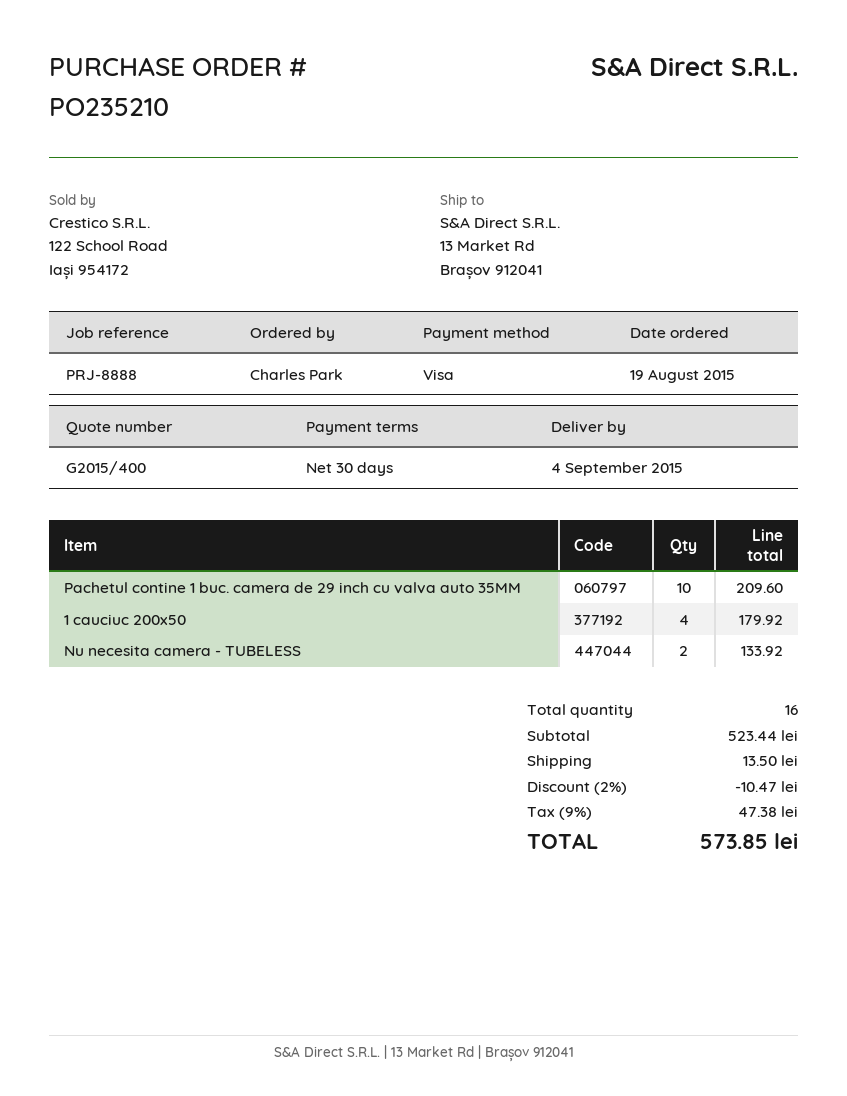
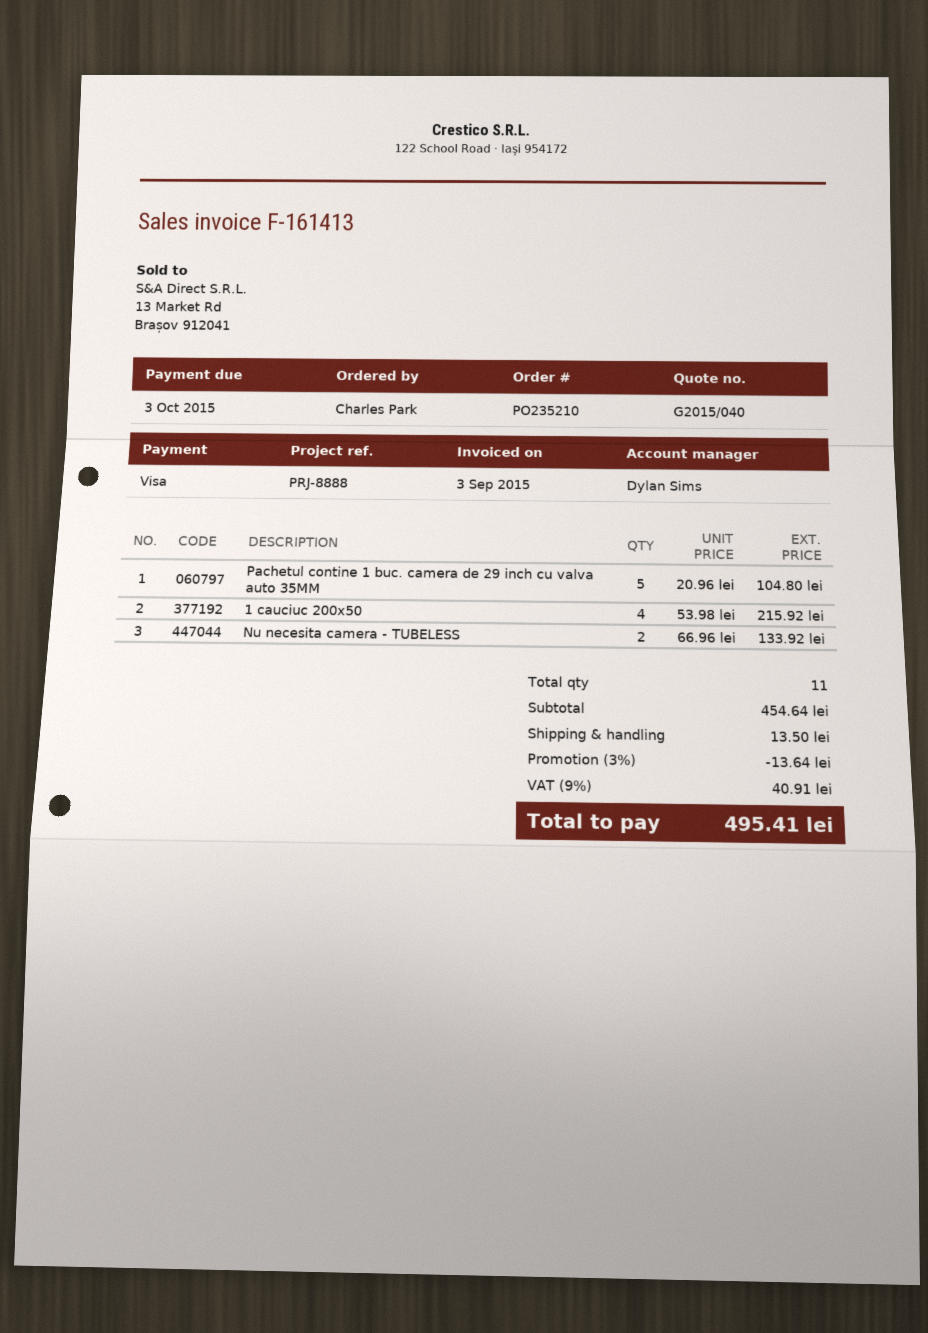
quote number: G2015/400 -> G2015/040
Pachetul contine 1 buc. camera de 29 inch cu valva auto 35MM: 10 for 209.60 -> 5 for 104.80
1 cauciuc 200x50: 4 for 179.92 -> 4 for 215.92
total quantity: 16 -> 11
subtotal: 523.44 -> 454.64
discount: 2% = 10.47 -> 3% = 13.64
tax: 9% = 47.38 -> 9% = 40.91
total: 573.85 -> 495.41

